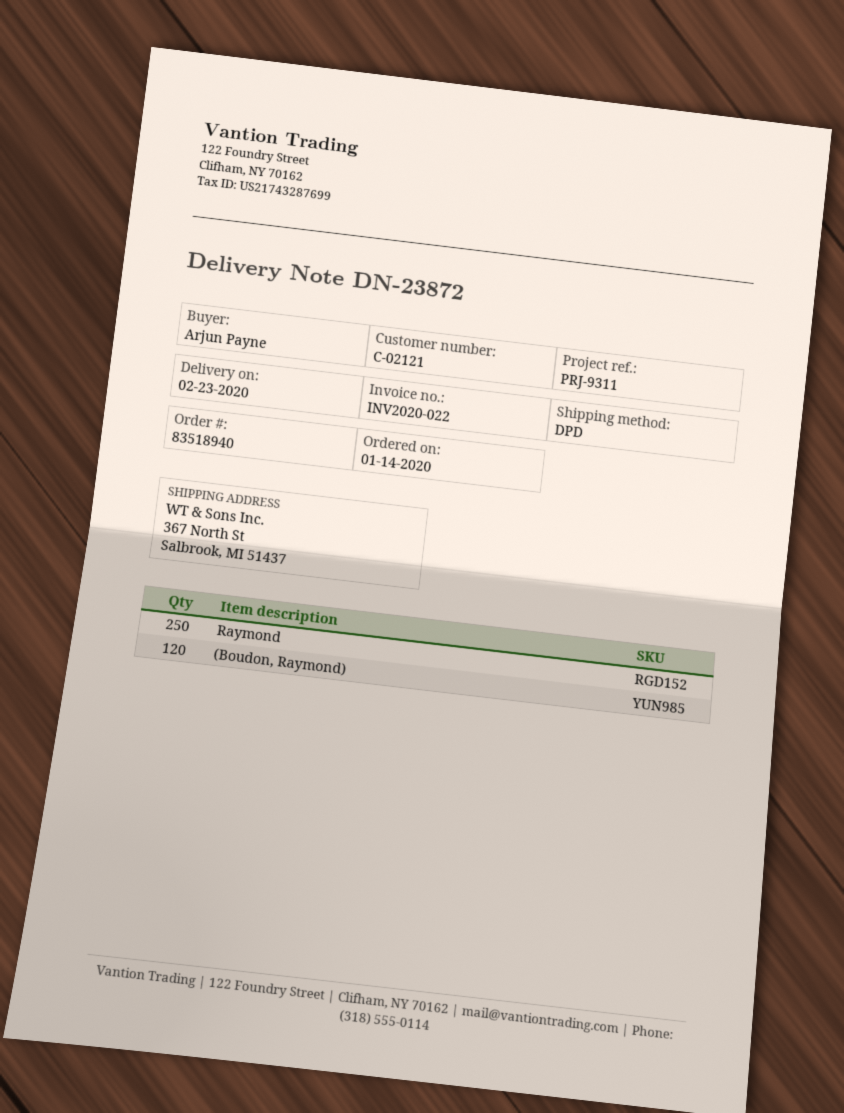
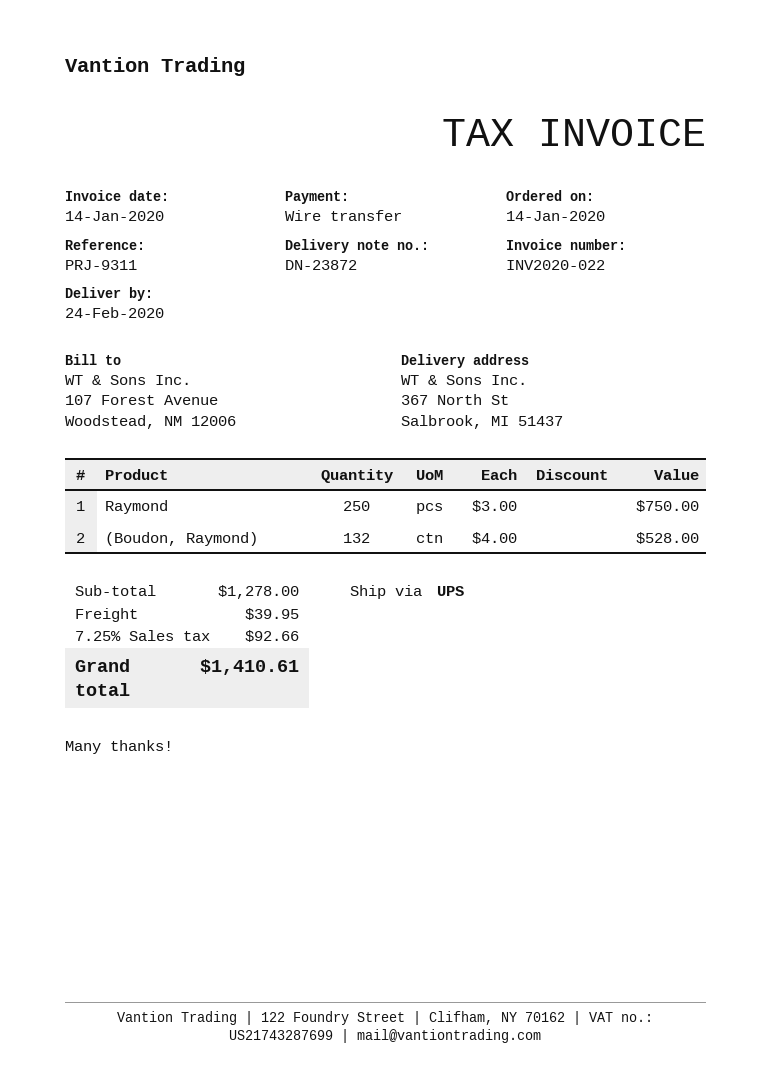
delivery date: 2020-02-23 -> 2020-02-24
shipping method: DPD -> UPS
(Boudon, Raymond): 120 -> 132

